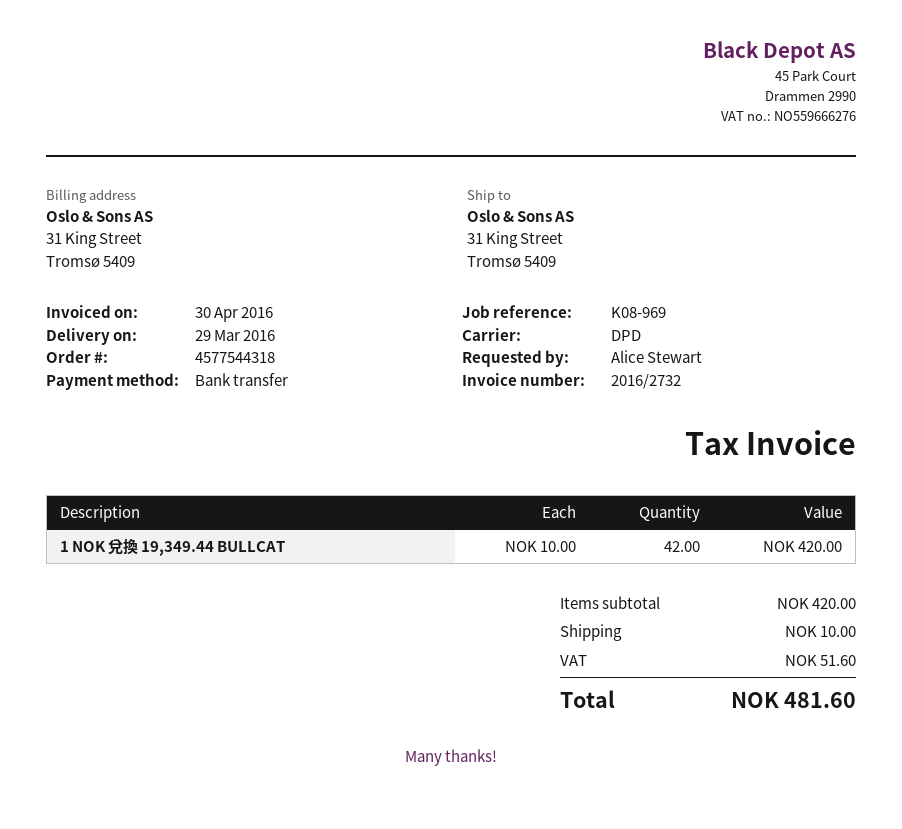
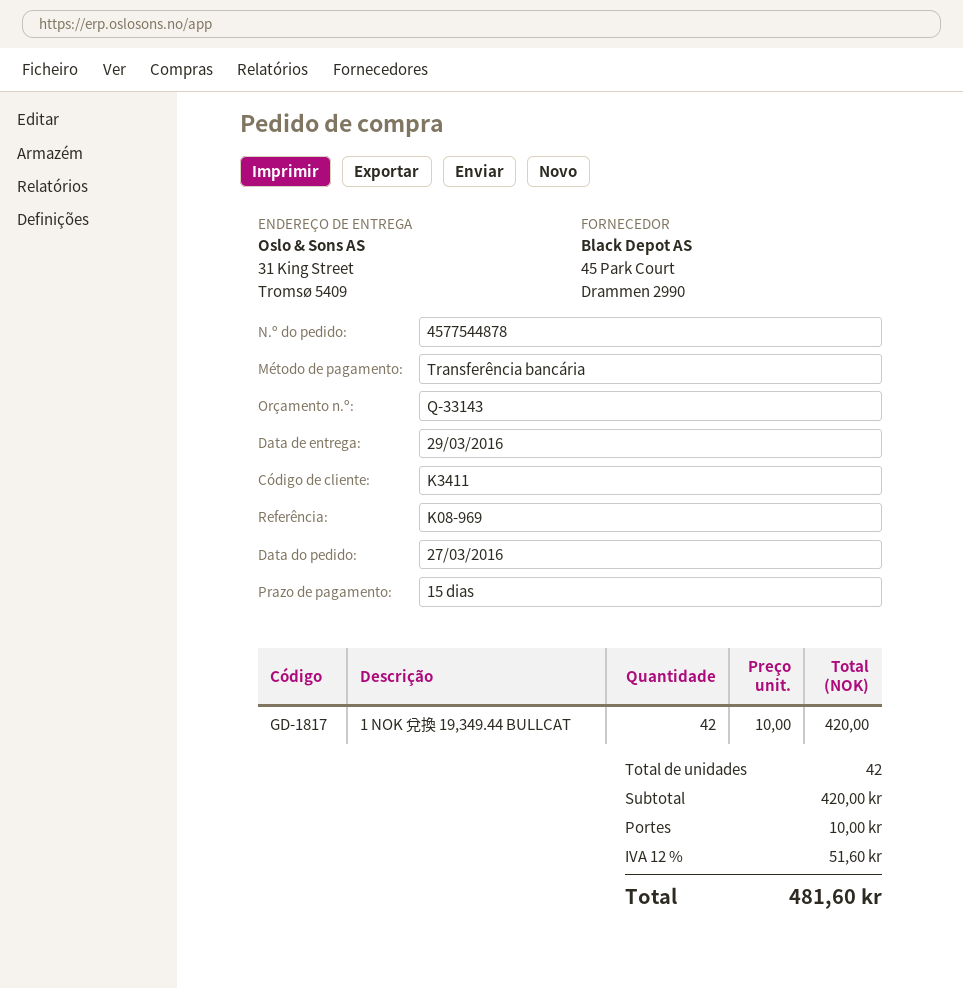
order number: 4577544318 -> 4577544878

